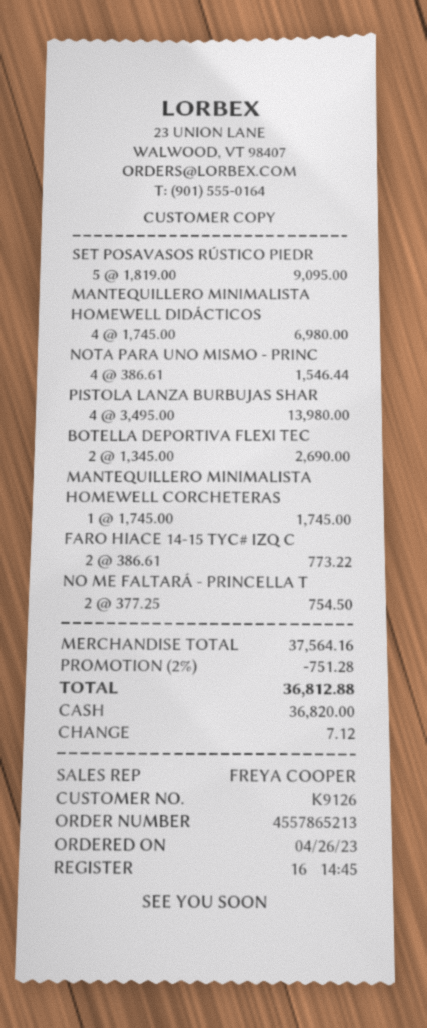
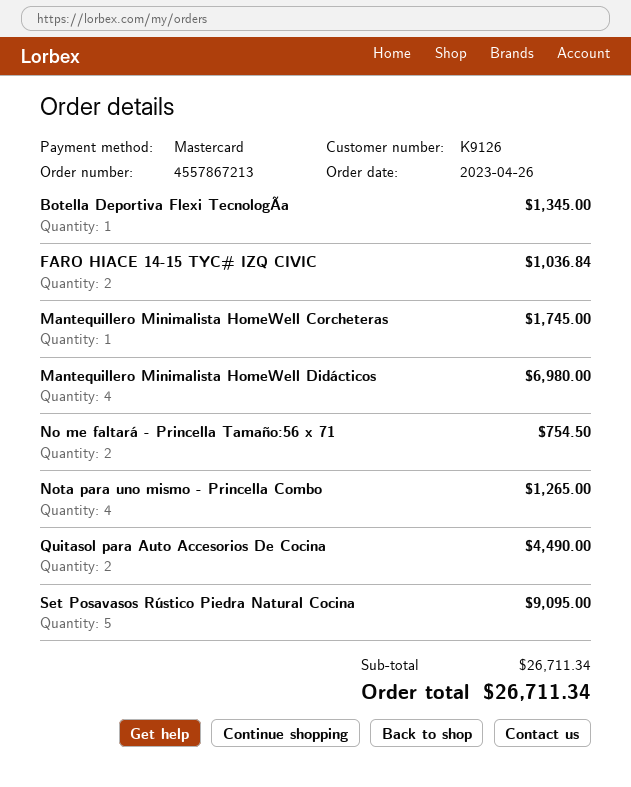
order number: 4557865213 -> 4557867213
payment method: cash -> Mastercard
NOTA PARA UNO MISMO - PRINC: 4 for 1546.44 -> 4 for 1265.00
PISTOLA LANZA BURBUJAS SHAR: 4 for 13980.00 -> none
BOTELLA DEPORTIVA FLEXI TEC: 2 for 2690.00 -> 1 for 1345.00
FARO HIACE 14-15 TYC# IZQ C: 2 for 773.22 -> 2 for 1036.84
Quitasol para Auto Accesorios De Cocina: none -> 2 for 4490.00
subtotal: 37564.16 -> 26711.34
discount: 2% = 751.28 -> none
total: 36812.88 -> 26711.34

